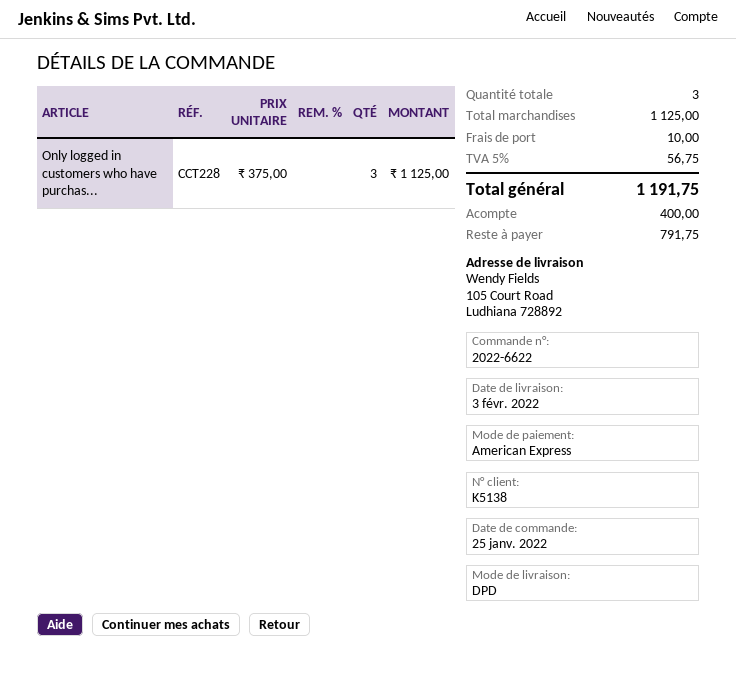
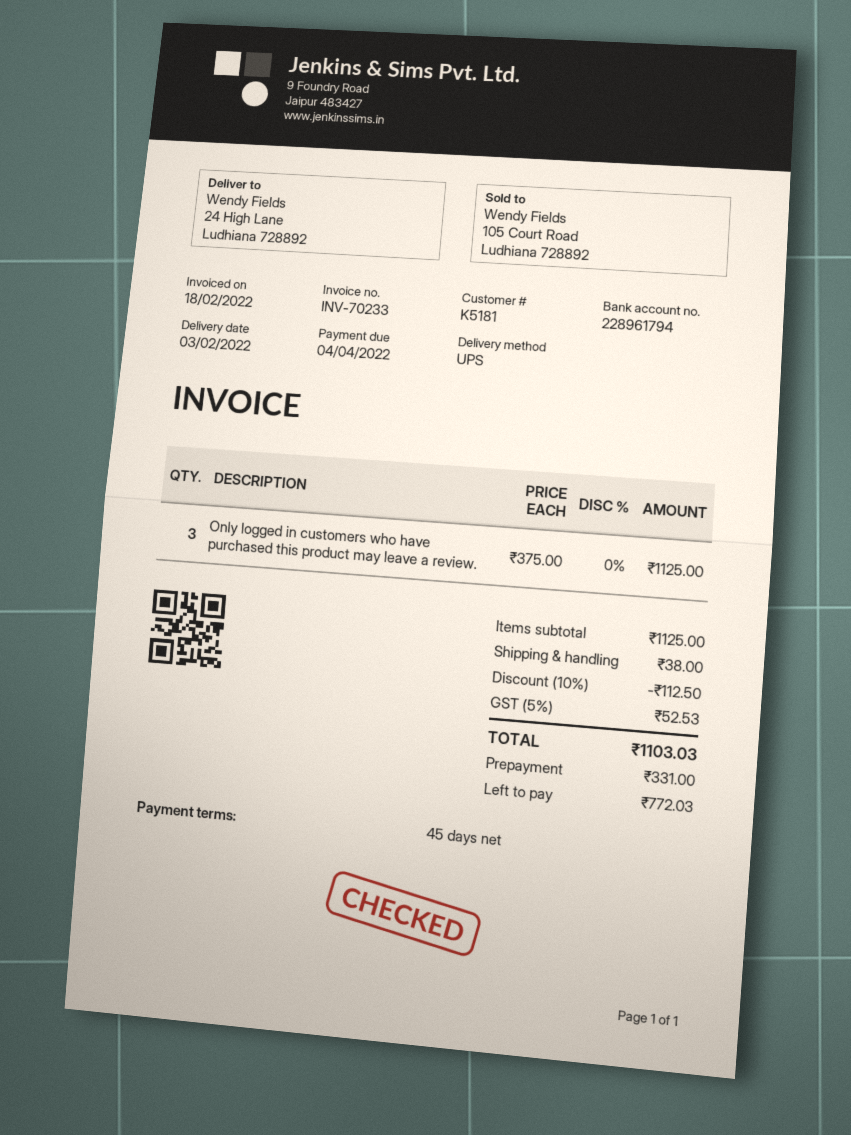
customer number: K5138 -> K5181
shipping method: DPD -> UPS
ship to: 105 Court Road, Ludhiana 728892 -> 24 High Lane, Ludhiana 728892
discount: none -> 10% = 112.50
shipping: 10.00 -> 38.00
tax: 5% = 56.75 -> 5% = 52.53
total: 1191.75 -> 1103.03
deposit: 400.00 -> 331.00
balance: 791.75 -> 772.03

